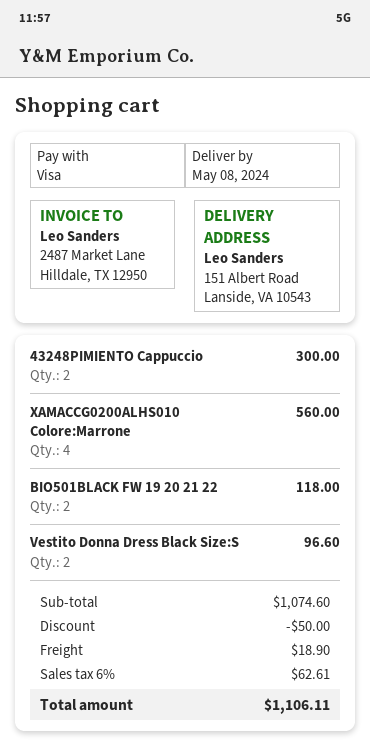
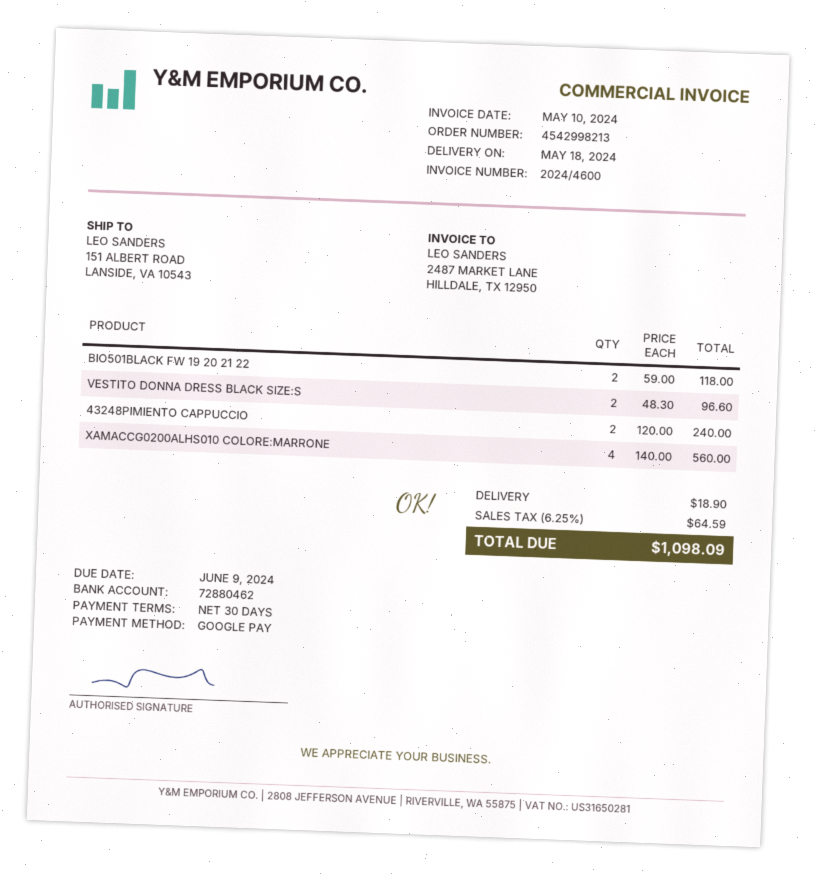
delivery date: 2024-05-08 -> 2024-05-18
payment method: Visa -> Google Pay
43248PIMIENTO Cappuccio: 2 for 300.00 -> 2 for 240.00
discount: 50.00 -> none
tax: 6% = 62.61 -> 6.25% = 64.59
total: 1106.11 -> 1098.09

